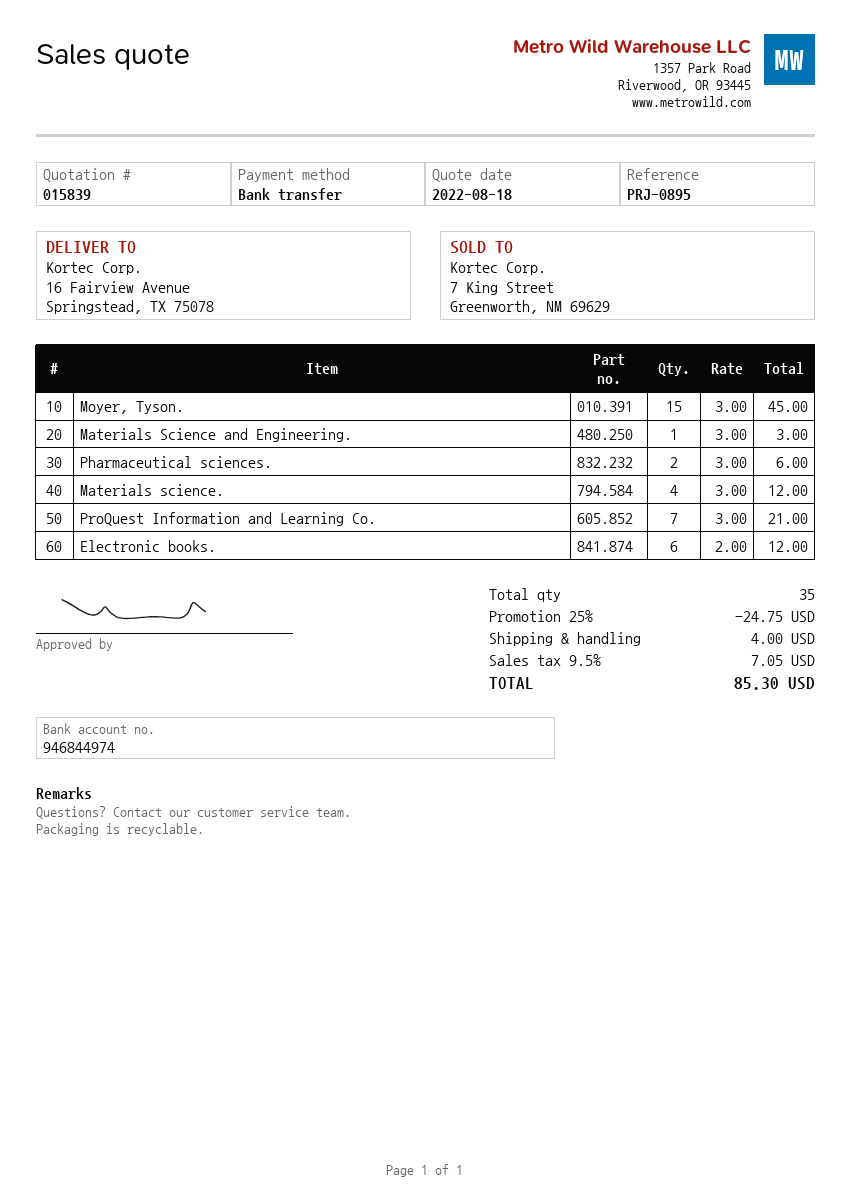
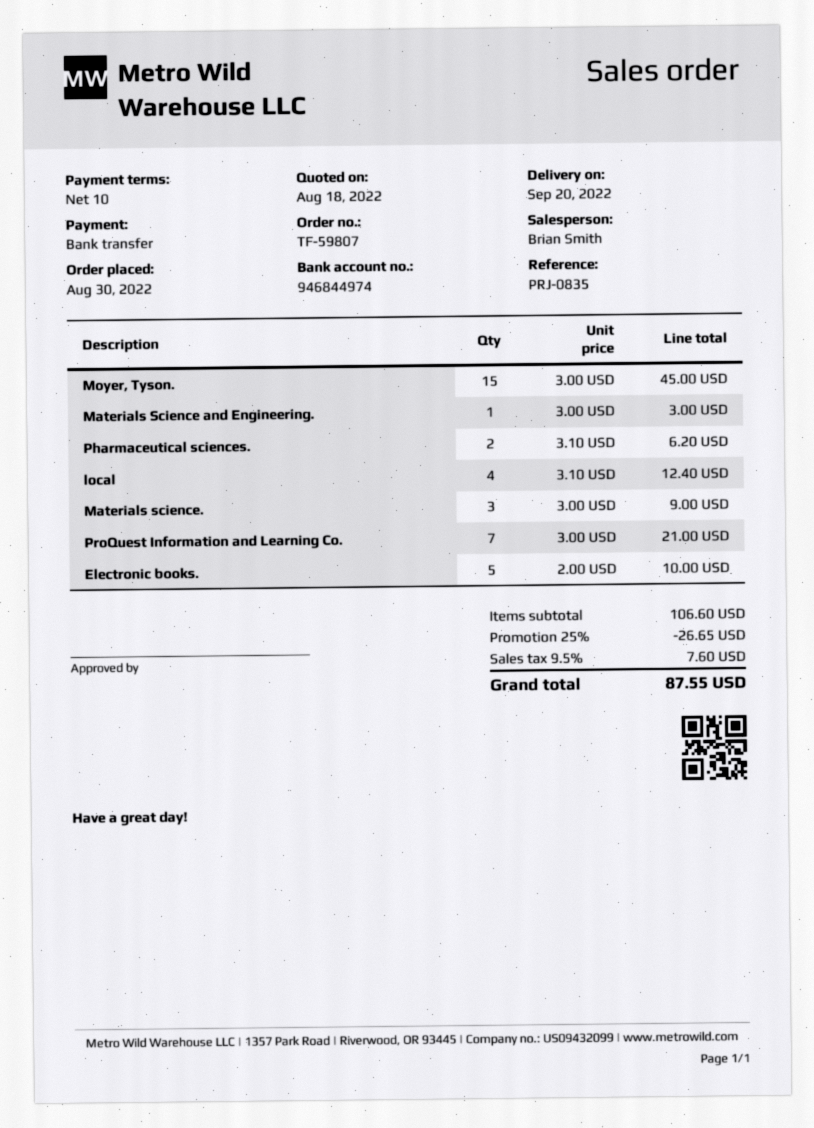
reference: PRJ-0895 -> PRJ-0835
Pharmaceutical sciences.: 2 x 3.00 = 6.00 -> 2 x 3.10 = 6.20
Materials science.: 4 x 3.00 = 12.00 -> 3 x 3.00 = 9.00
Electronic books.: 6 x 2.00 = 12.00 -> 5 x 2.00 = 10.00
local: none -> 4 x 3.10 = 12.40
discount: 25% = 24.75 -> 25% = 26.65
shipping: 4.00 -> none
tax: 9.5% = 7.05 -> 9.5% = 7.60
total: 85.30 -> 87.55

